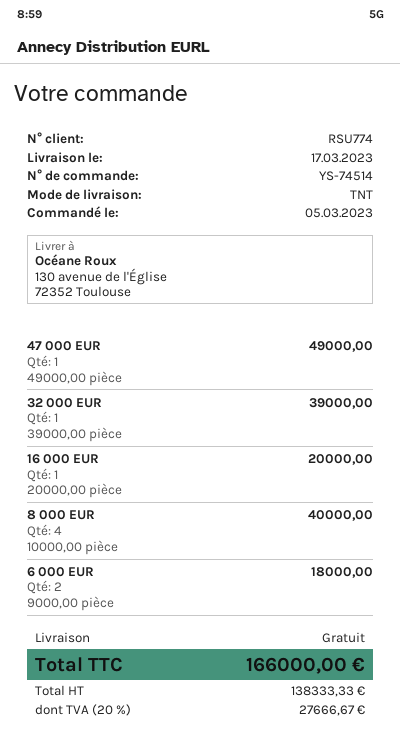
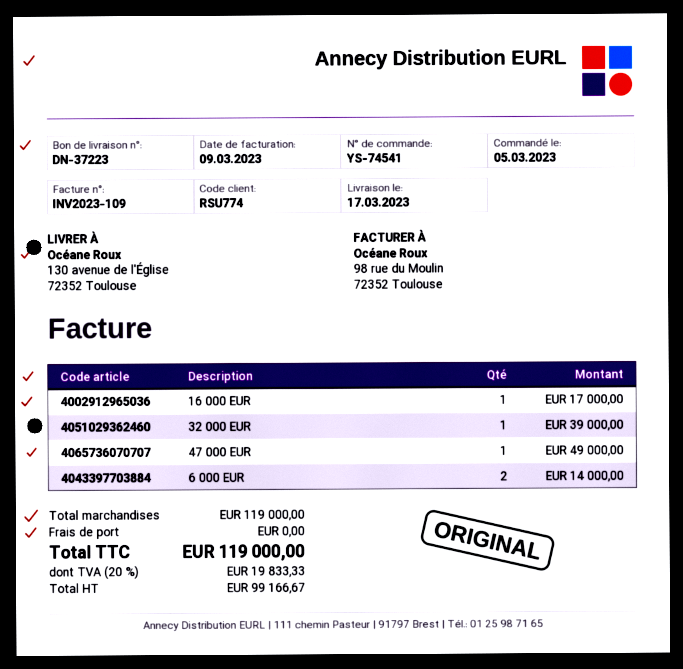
order number: YS-74514 -> YS-74541
16 000 EUR: 1 for 20000.00 -> 1 for 17000.00
8 000 EUR: 4 for 40000.00 -> none
6 000 EUR: 2 for 18000.00 -> 2 for 14000.00
net: 138333.33 -> 99166.67
tax: 20% = 27666.67 -> 20% = 19833.33
total: 166000.00 -> 119000.00

